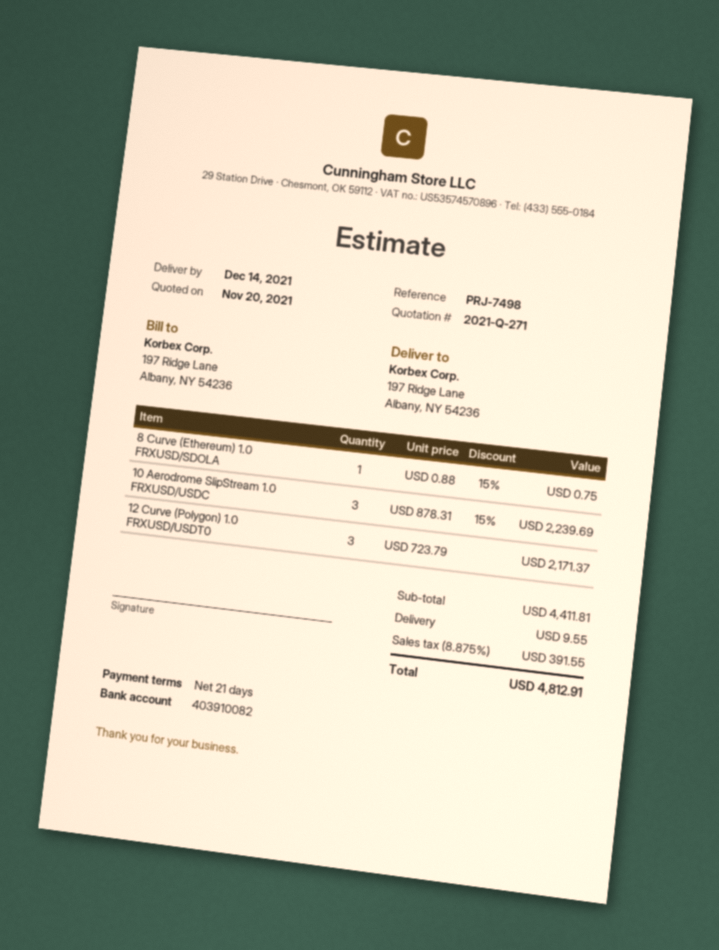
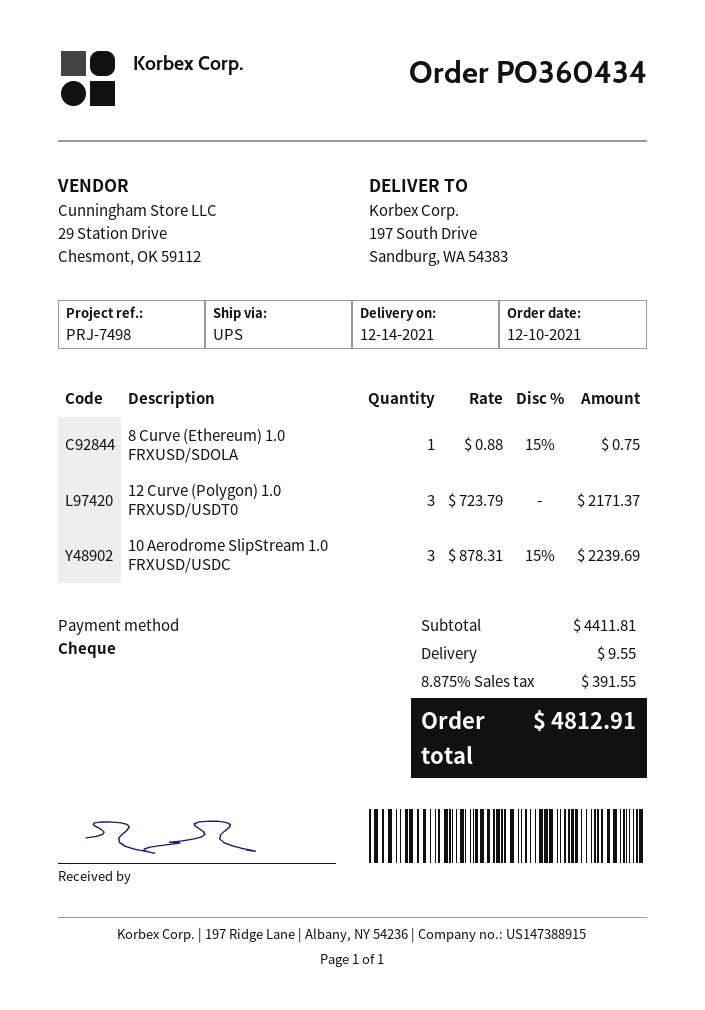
ship to: 197 Ridge Lane, Albany, NY 54236 -> 197 South Drive, Sandburg, WA 54383

